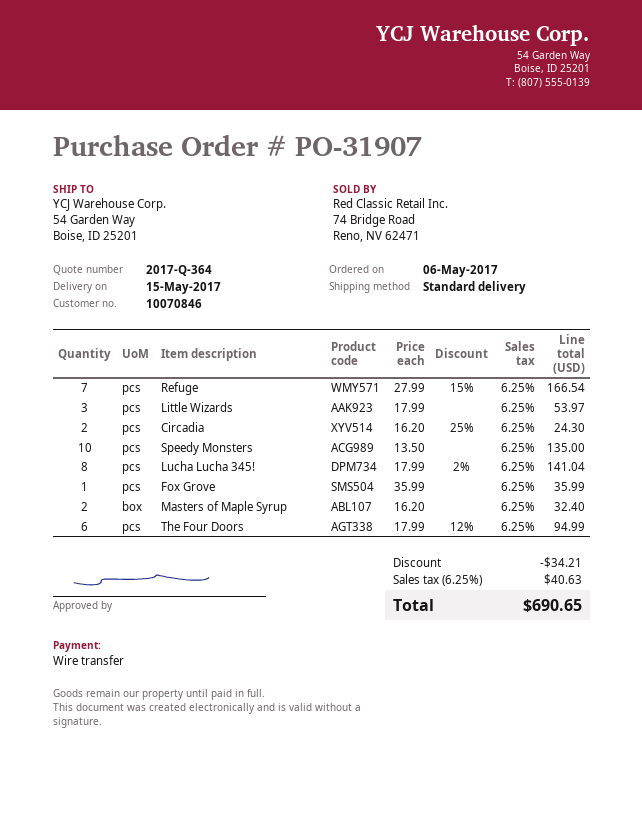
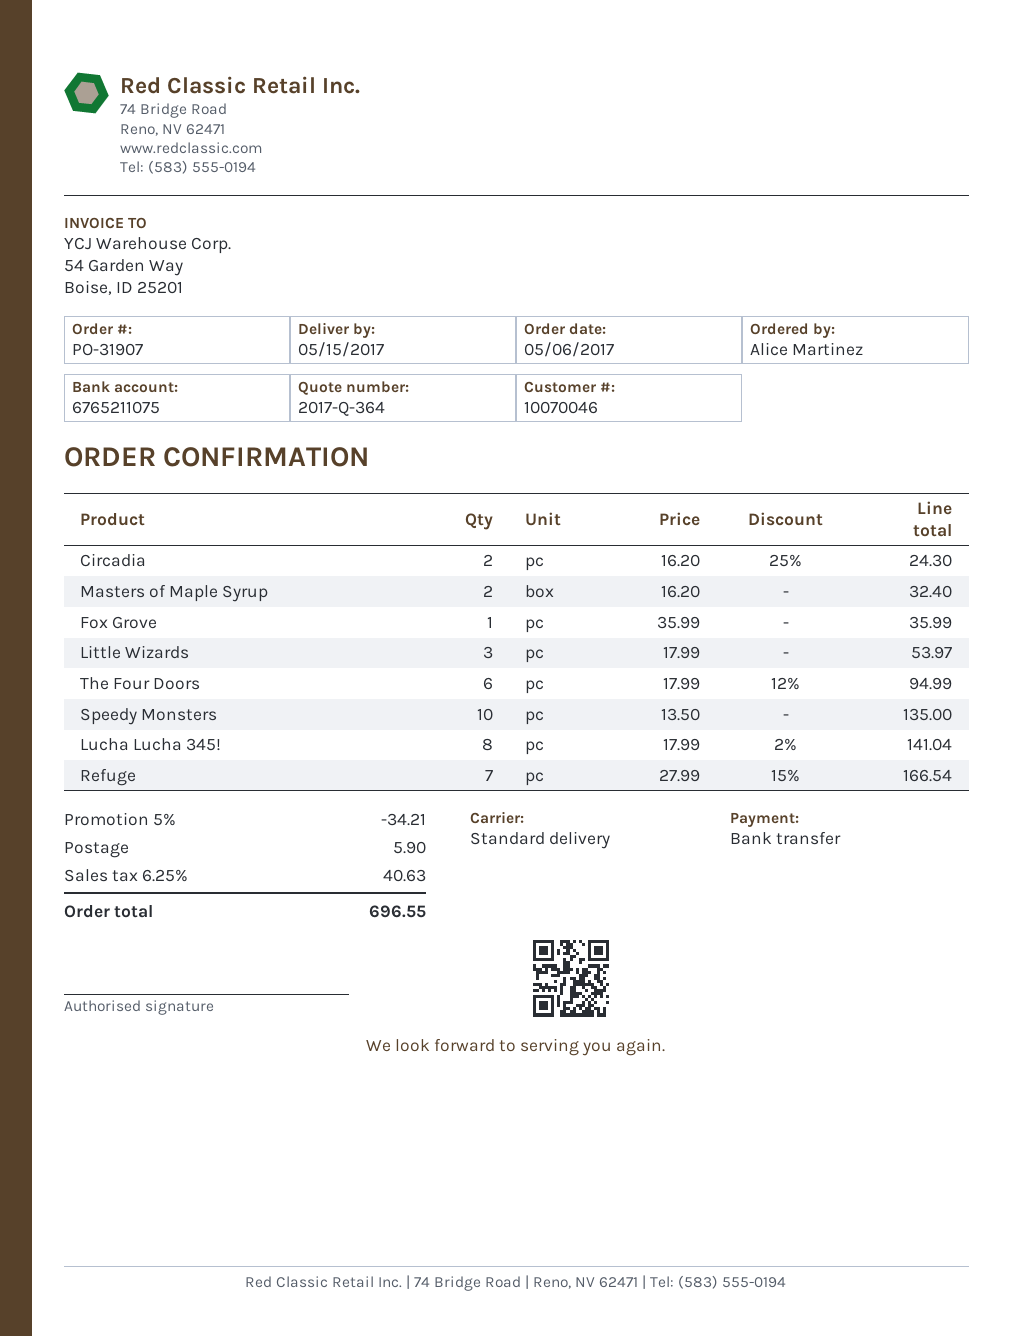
customer number: 10070846 -> 10070046
shipping: none -> 5.90
total: 690.65 -> 696.55

